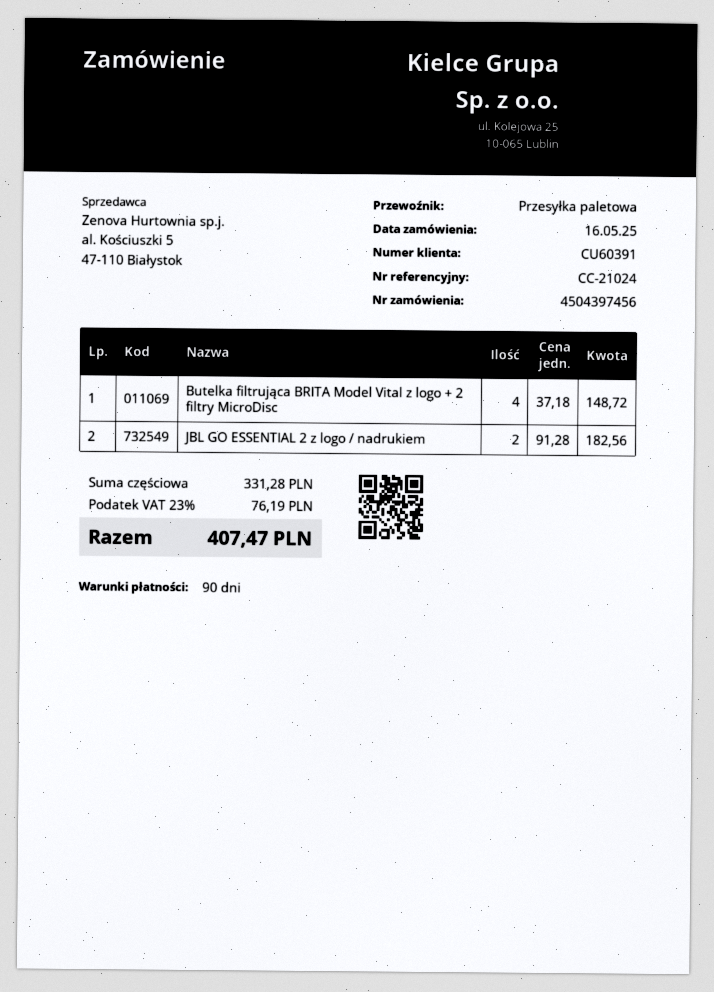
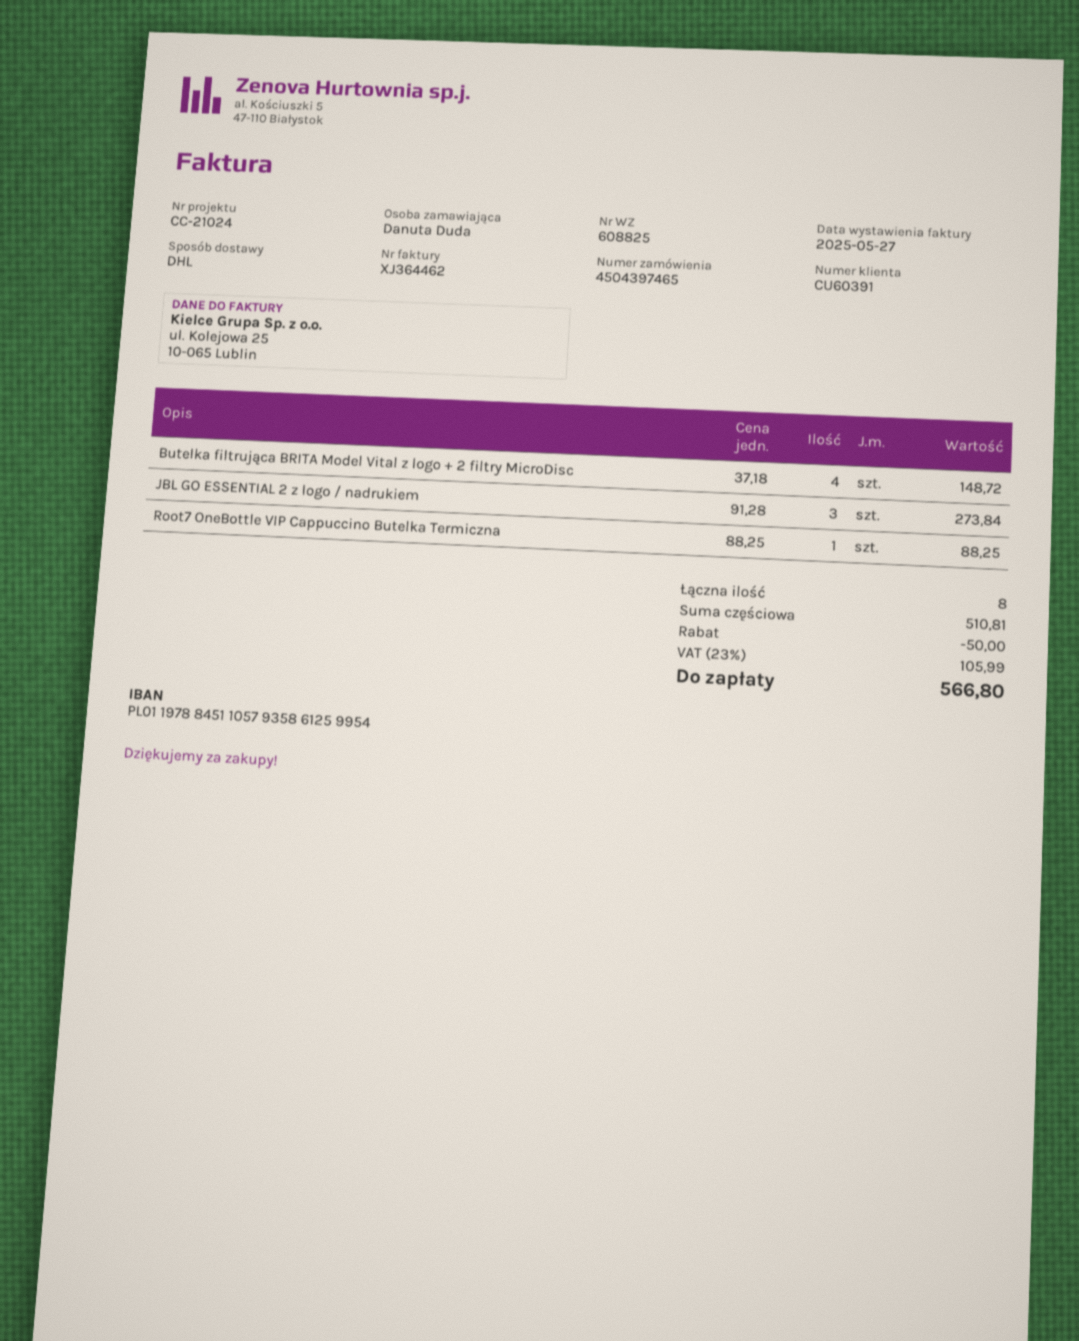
order number: 4504397456 -> 4504397465
shipping method: pallet freight -> DHL
JBL GO ESSENTIAL 2 z logo / nadrukiem: 2 x 91.28 = 182.56 -> 3 x 91.28 = 273.84
Root7 OneBottle VIP Cappuccino Butelka Termiczna: none -> 1 x 88.25 = 88.25
subtotal: 331.28 -> 510.81
discount: none -> 50.00
tax: 23% = 76.19 -> 23% = 105.99
total: 407.47 -> 566.80

